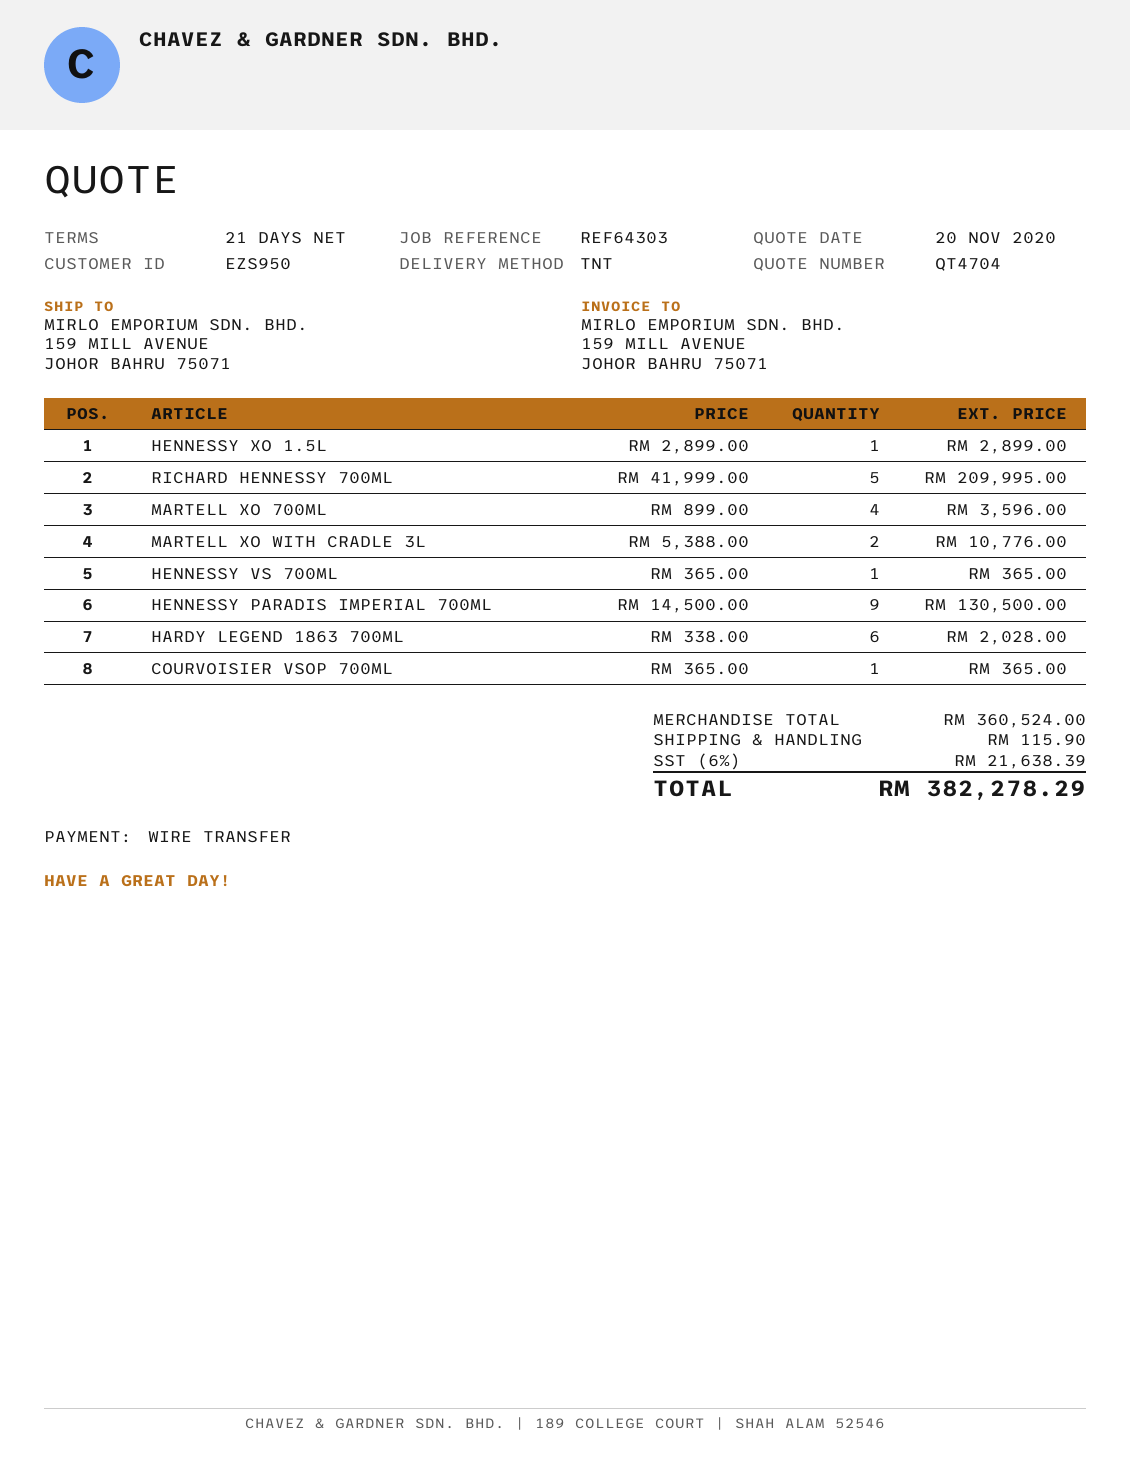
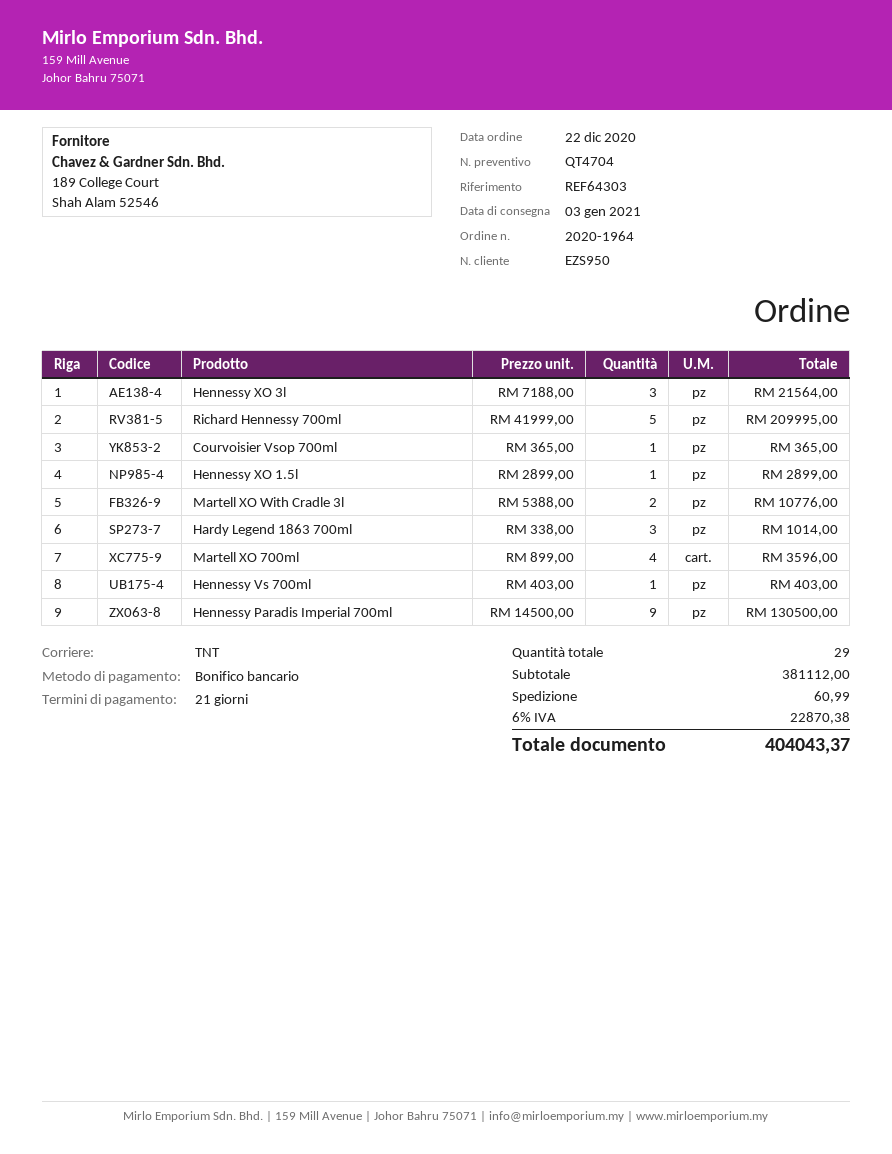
HENNESSY VS 700ML: 1 x 365.00 = 365.00 -> 1 x 403.00 = 403.00
HARDY LEGEND 1863 700ML: 6 x 338.00 = 2028.00 -> 3 x 338.00 = 1014.00
Hennessy XO 3l: none -> 3 x 7188.00 = 21564.00
subtotal: 360524.00 -> 381112.00
shipping: 115.90 -> 60.99
tax: 6% = 21638.39 -> 6% = 22870.38
total: 382278.29 -> 404043.37

